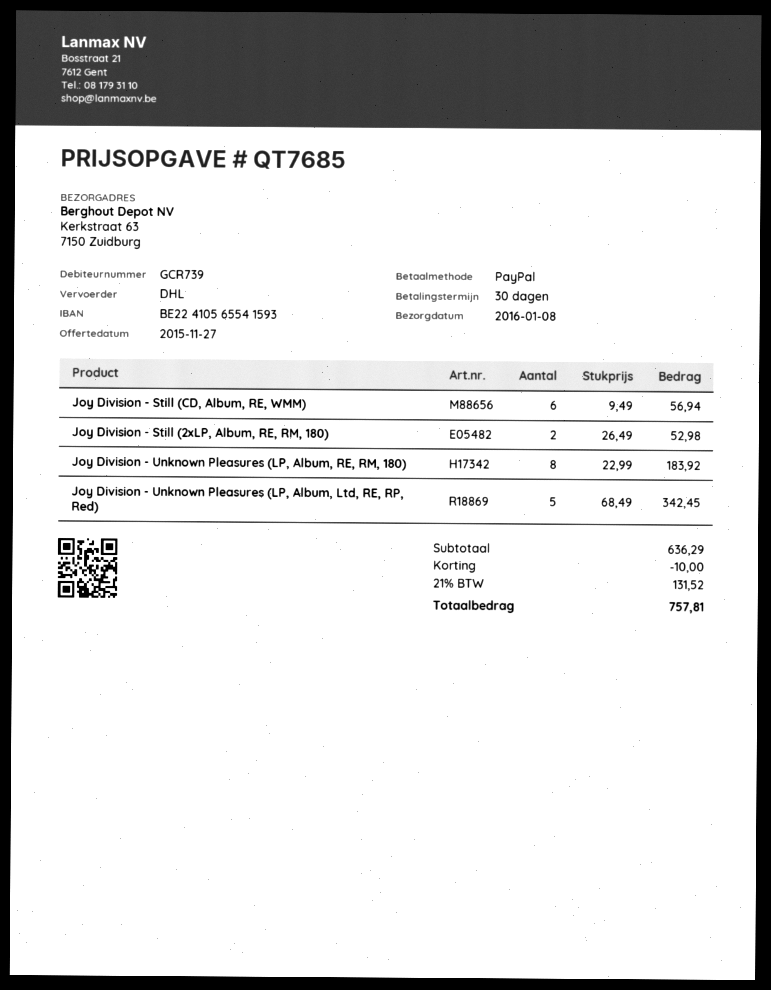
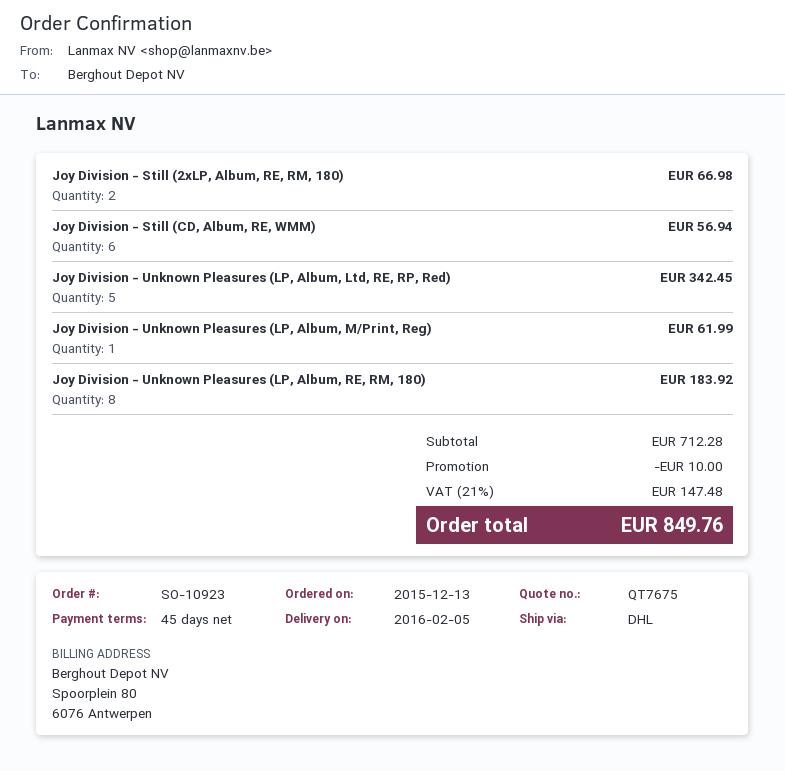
quote number: QT7685 -> QT7675
delivery date: 2016-01-08 -> 2016-02-05
payment terms: 30 days -> 45 days
Joy Division - Still (2xLP, Album, RE, RM, 180): 2 for 52.98 -> 2 for 66.98
Joy Division - Unknown Pleasures (LP, Album, M/Print, Reg): none -> 1 for 61.99
subtotal: 636.29 -> 712.28
tax: 21% = 131.52 -> 21% = 147.48
total: 757.81 -> 849.76

